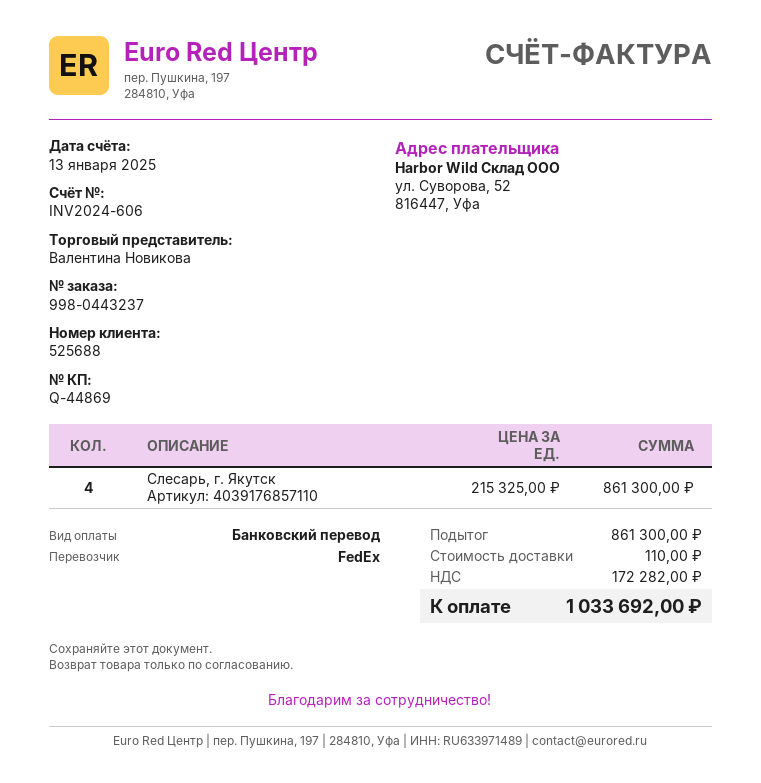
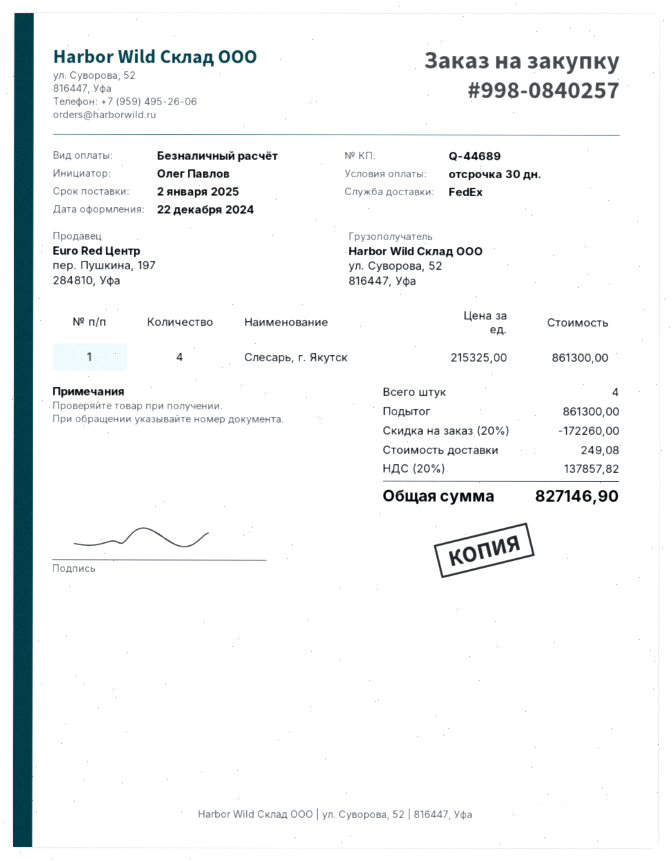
quote number: Q-44869 -> Q-44689
order number: 998-0443237 -> 998-0840257
discount: none -> 20% = 172260.00
shipping: 110.00 -> 249.08
tax: 172282.00 -> 137857.82
total: 1033692.00 -> 827146.90

